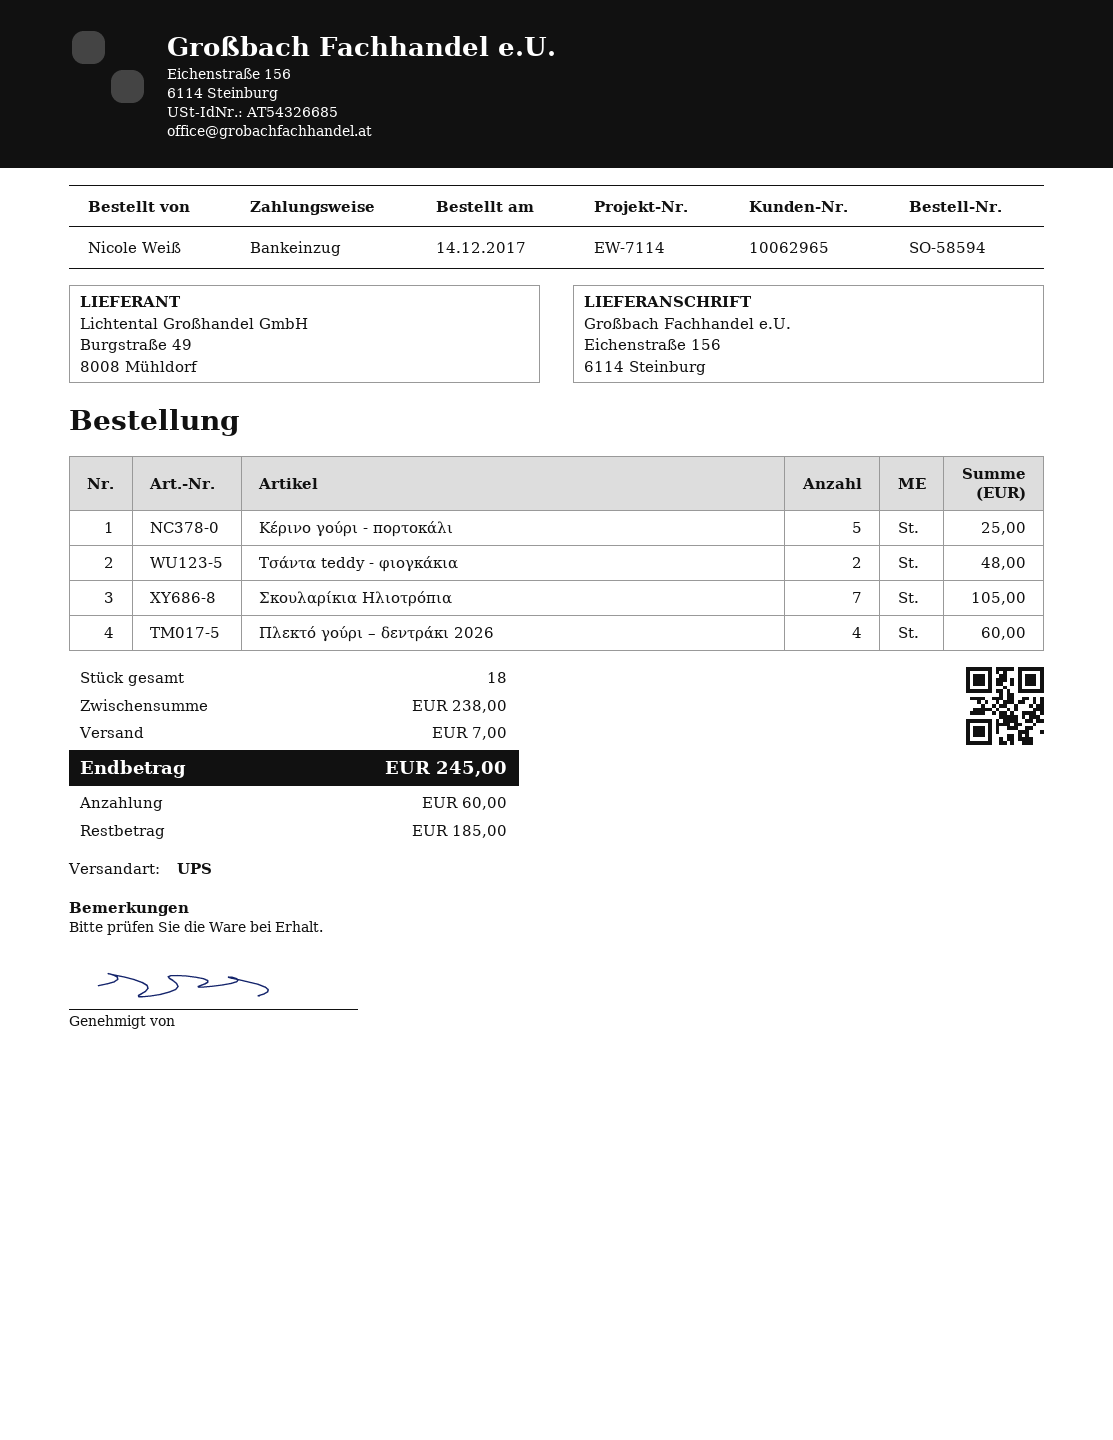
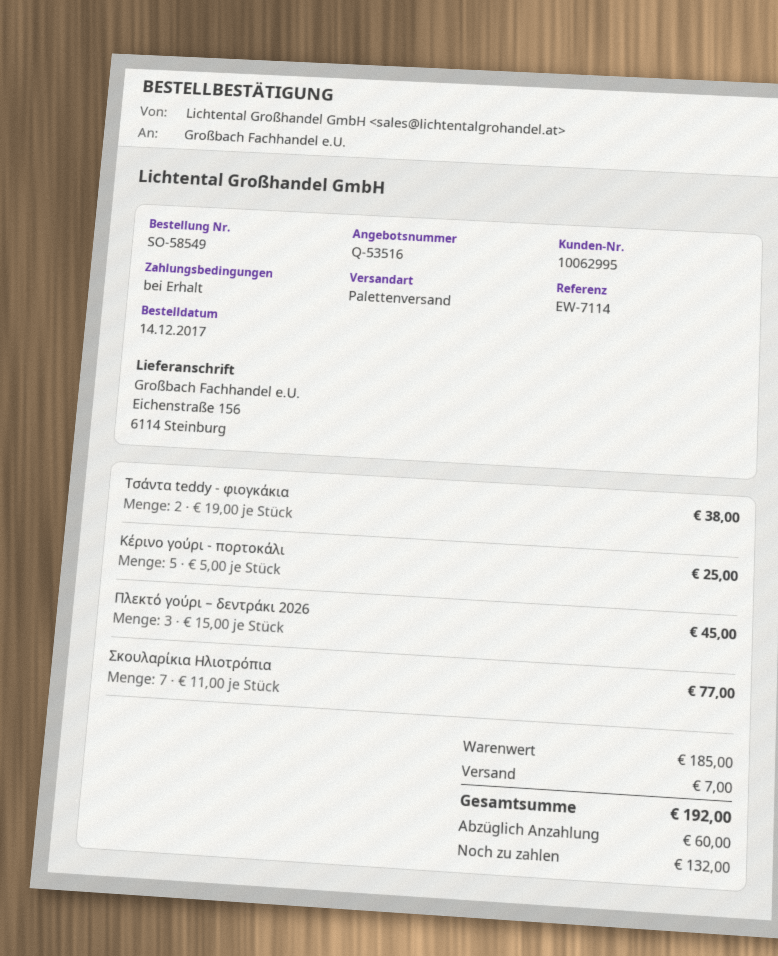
order number: SO-58594 -> SO-58549
customer number: 10062965 -> 10062995
shipping method: UPS -> pallet freight
Tσάντα teddy - φιογκάκια: 2 for 48.00 -> 2 for 38.00
Σκουλαρίκια Ηλιοτρόπια: 7 for 105.00 -> 7 for 77.00
Πλεκτό γούρι – δεντράκι 2026: 4 for 60.00 -> 3 for 45.00
subtotal: 238.00 -> 185.00
total: 245.00 -> 192.00
balance: 185.00 -> 132.00

